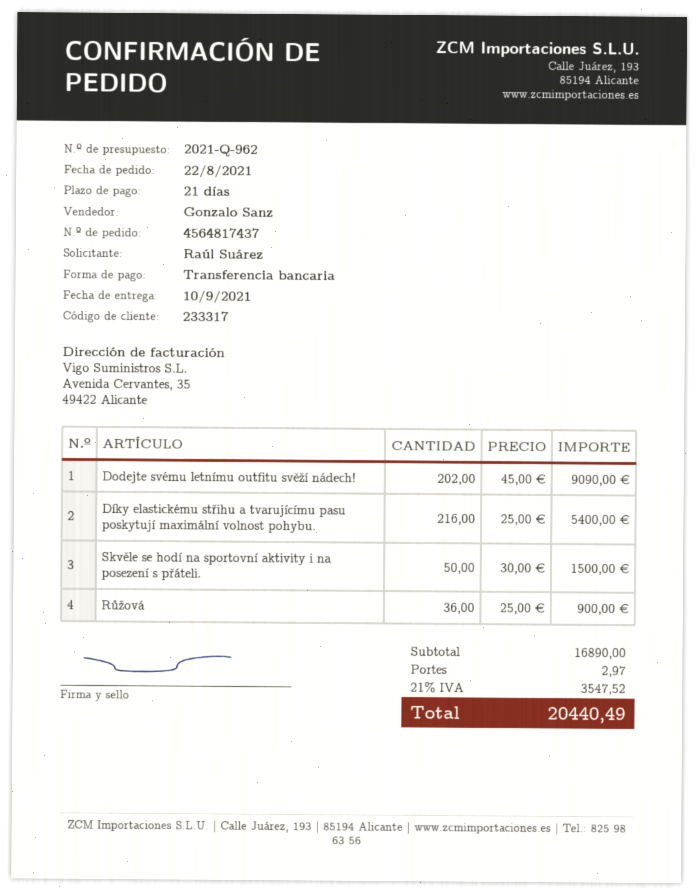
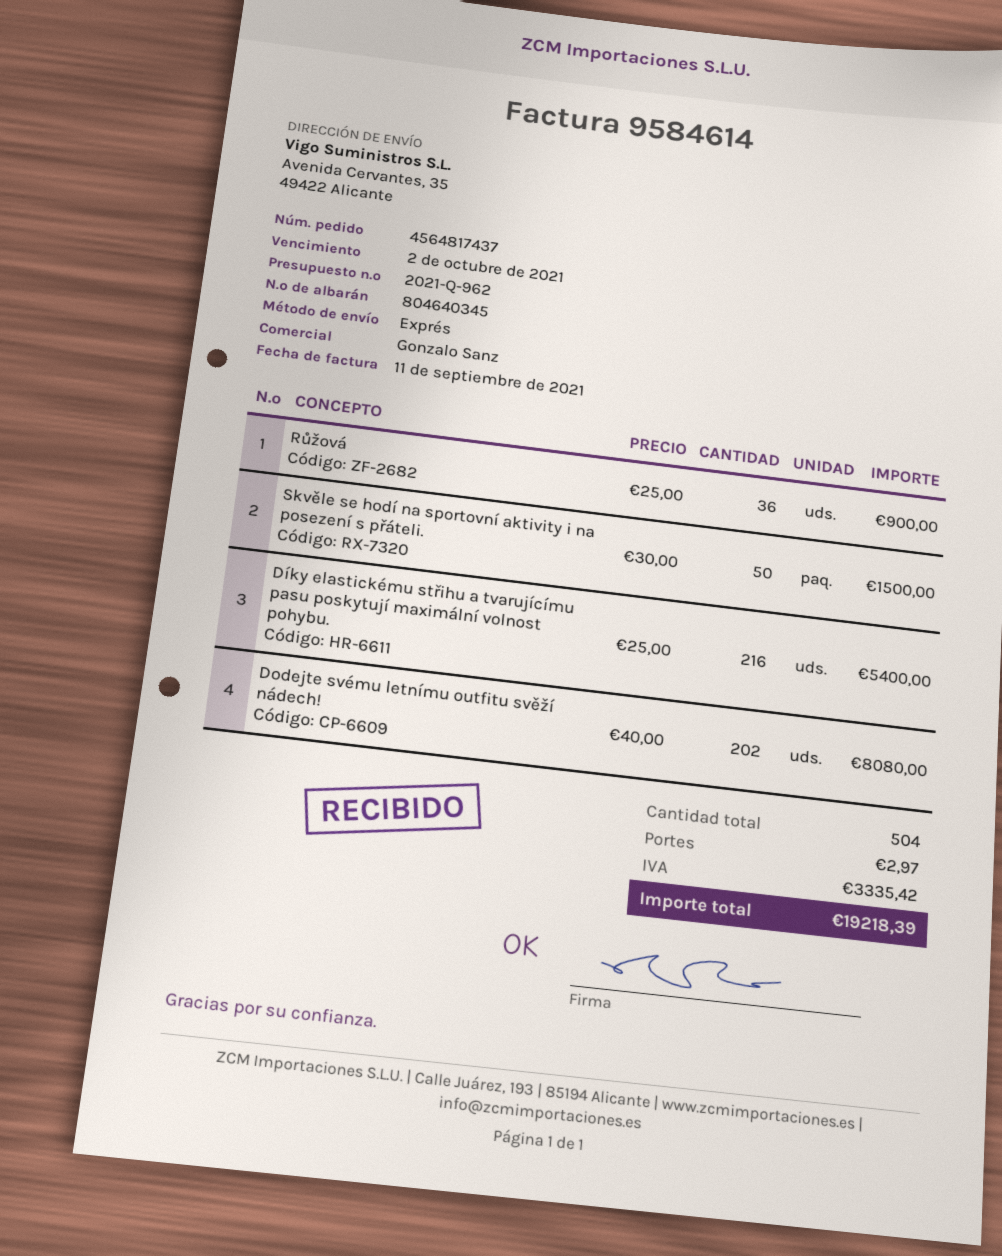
Dodejte svému letnímu outfitu svěží nádech!: 202 x 45.00 = 9090.00 -> 202 x 40.00 = 8080.00
tax: 3547.52 -> 3335.42
total: 20440.49 -> 19218.39

